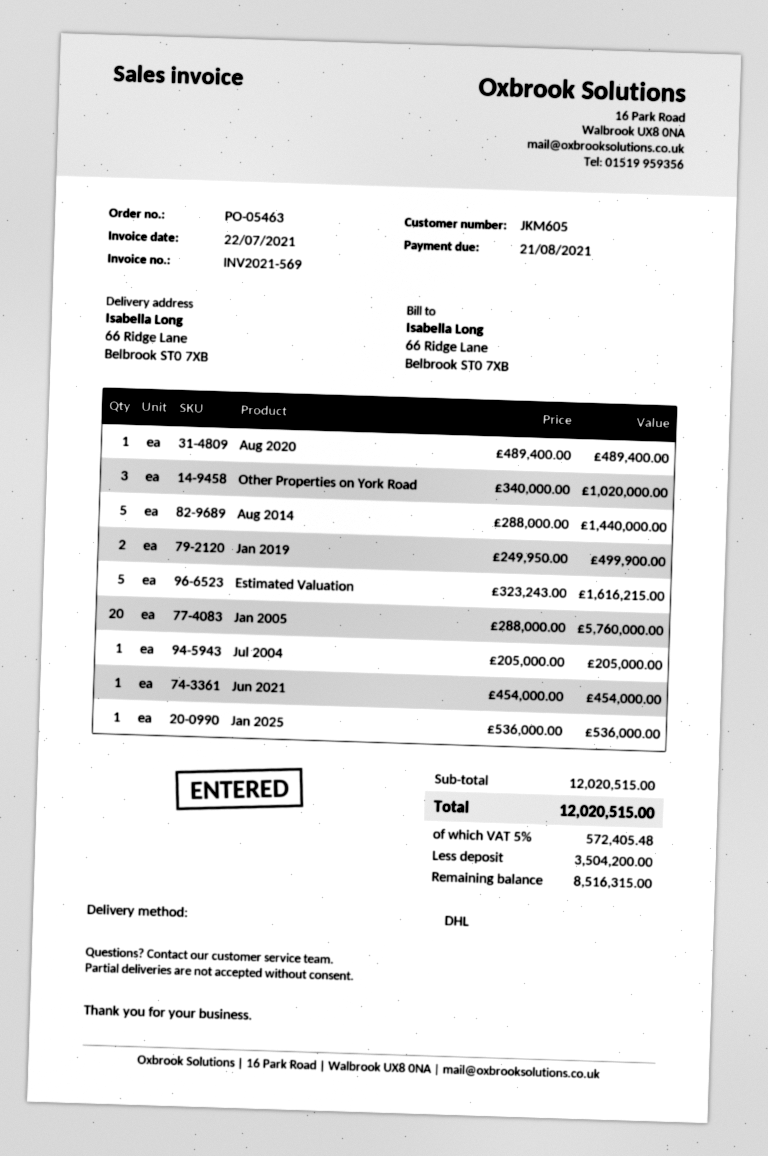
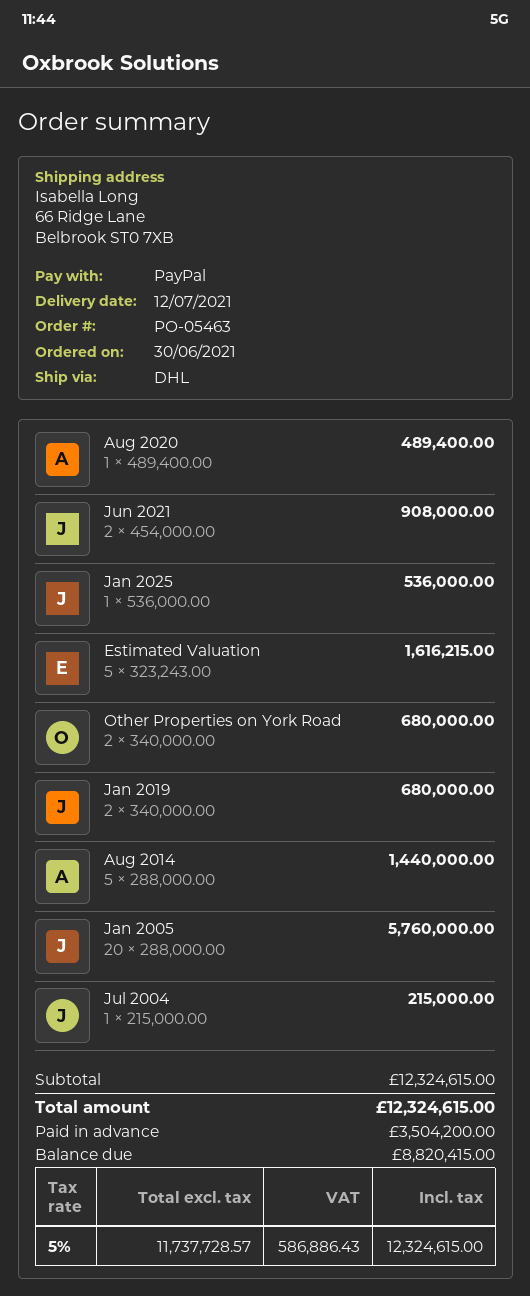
Other Properties on York Road: 3 x 340000.00 = 1020000.00 -> 2 x 340000.00 = 680000.00
Jan 2019: 2 x 249950.00 = 499900.00 -> 2 x 340000.00 = 680000.00
Jul 2004: 1 x 205000.00 = 205000.00 -> 1 x 215000.00 = 215000.00
Jun 2021: 1 x 454000.00 = 454000.00 -> 2 x 454000.00 = 908000.00
subtotal: 12020515.00 -> 12324615.00
tax: 5% = 572405.48 -> 5% = 586886.43
total: 12020515.00 -> 12324615.00
balance: 8516315.00 -> 8820415.00

